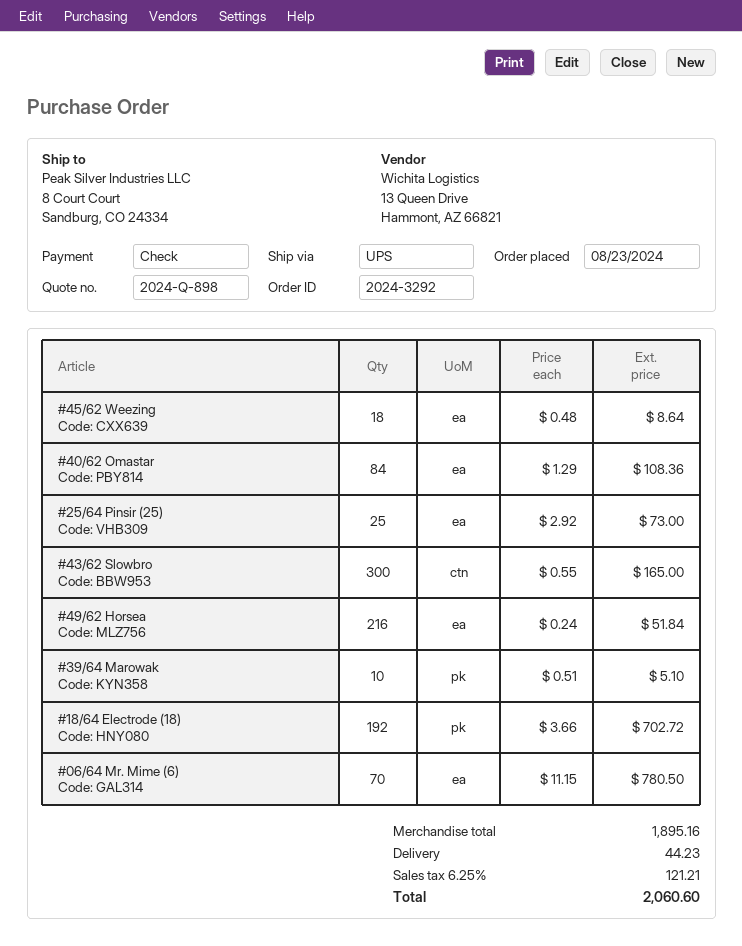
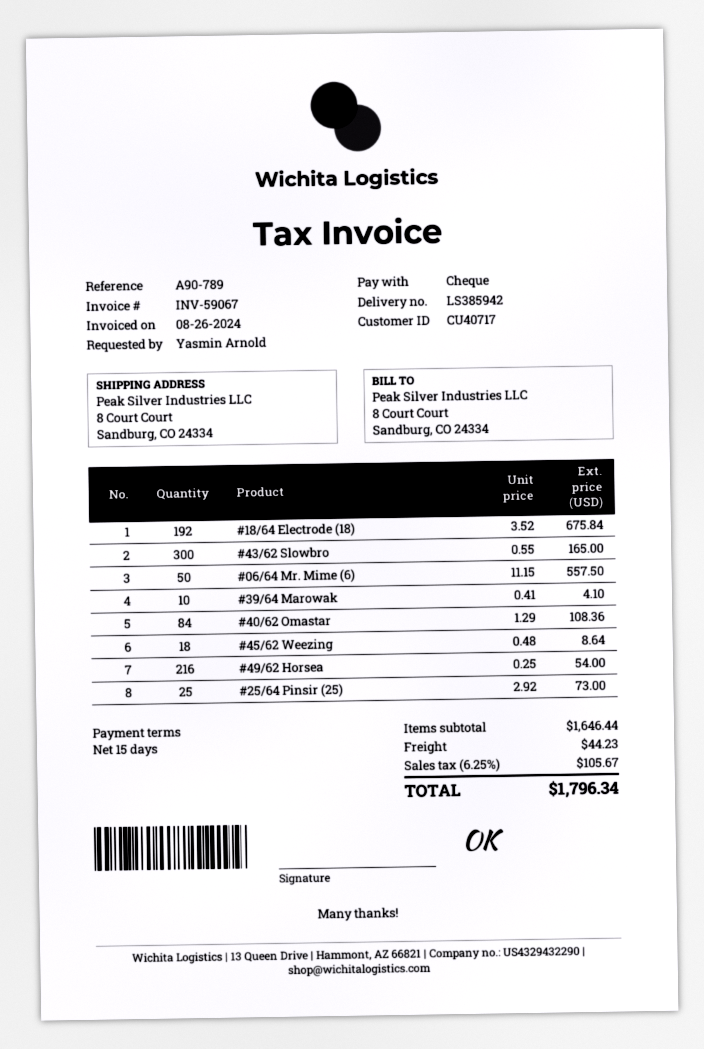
#49/62 Horsea: 216 x 0.24 = 51.84 -> 216 x 0.25 = 54.00
#39/64 Marowak: 10 x 0.51 = 5.10 -> 10 x 0.41 = 4.10
#18/64 Electrode (18): 192 x 3.66 = 702.72 -> 192 x 3.52 = 675.84
#06/64 Mr. Mime (6): 70 x 11.15 = 780.50 -> 50 x 11.15 = 557.50
subtotal: 1895.16 -> 1646.44
tax: 6.25% = 121.21 -> 6.25% = 105.67
total: 2060.60 -> 1796.34

